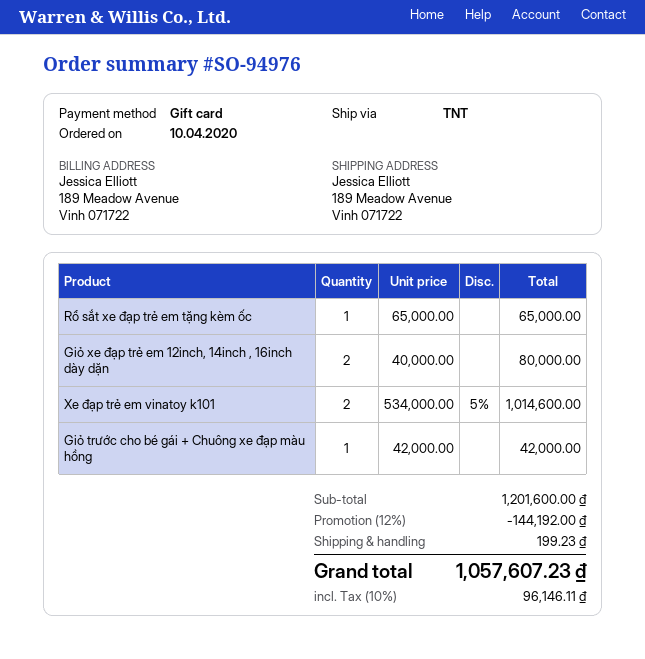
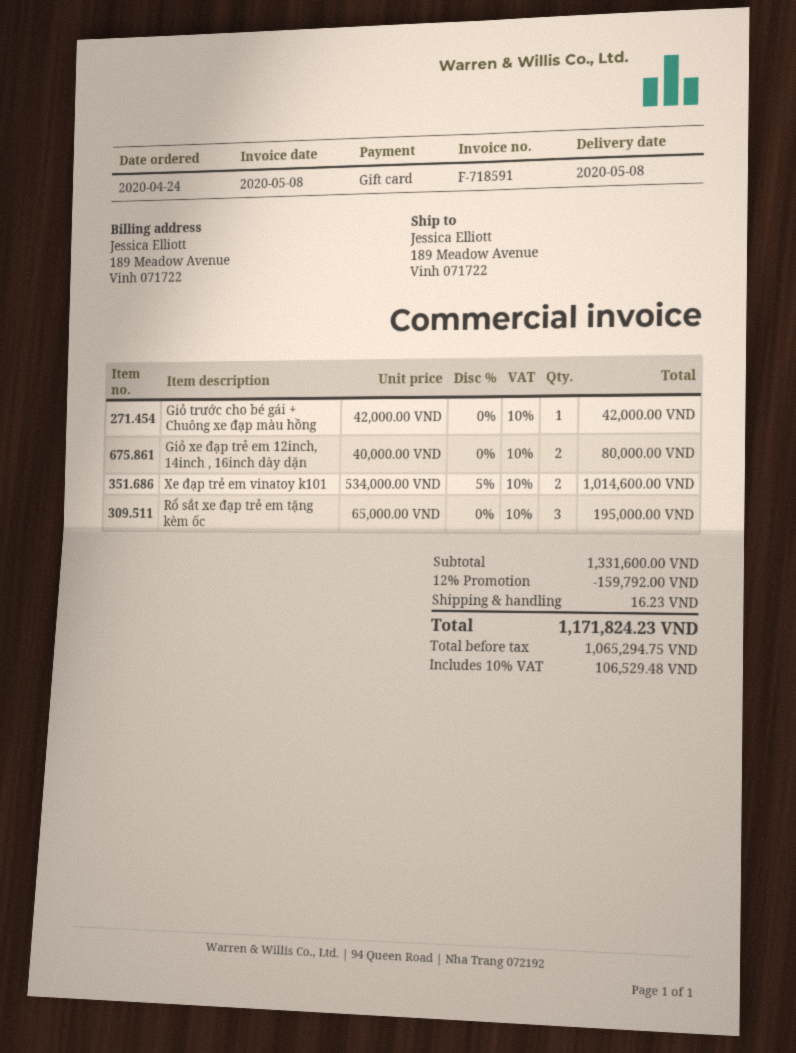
order date: 2020-04-10 -> 2020-04-24
Rổ sắt xe đạp trẻ em tặng kèm ốc: 1 x 65000.00 = 65000.00 -> 3 x 65000.00 = 195000.00
subtotal: 1201600.00 -> 1331600.00
discount: 12% = 144192.00 -> 12% = 159792.00
shipping: 199.23 -> 16.23
tax: 10% = 96146.11 -> 10% = 106529.48
total: 1057607.23 -> 1171824.23

